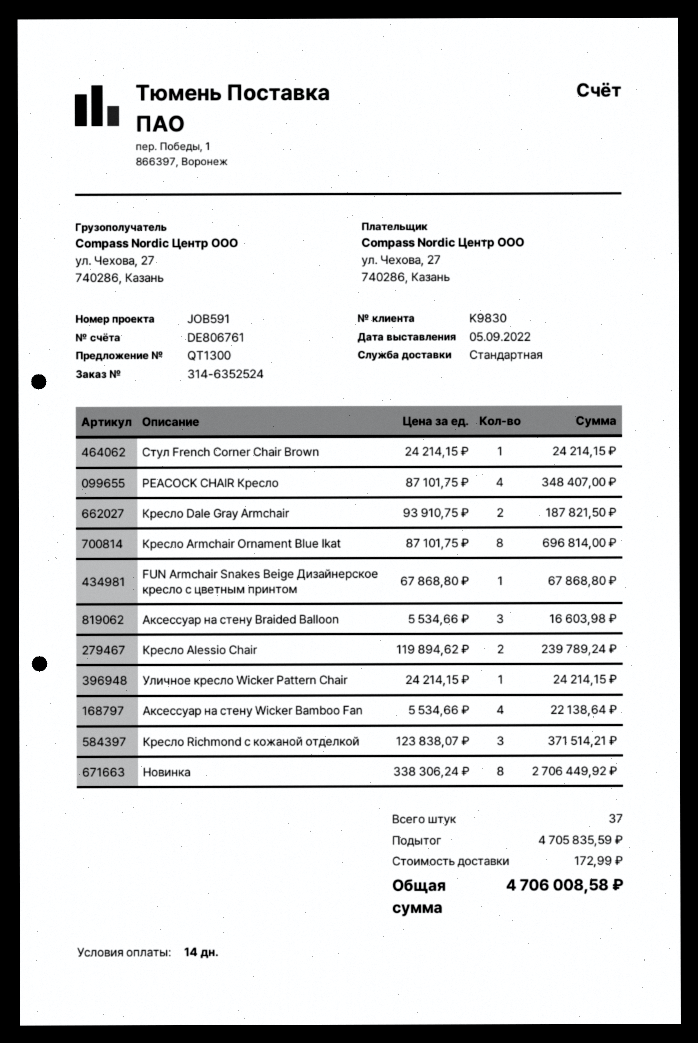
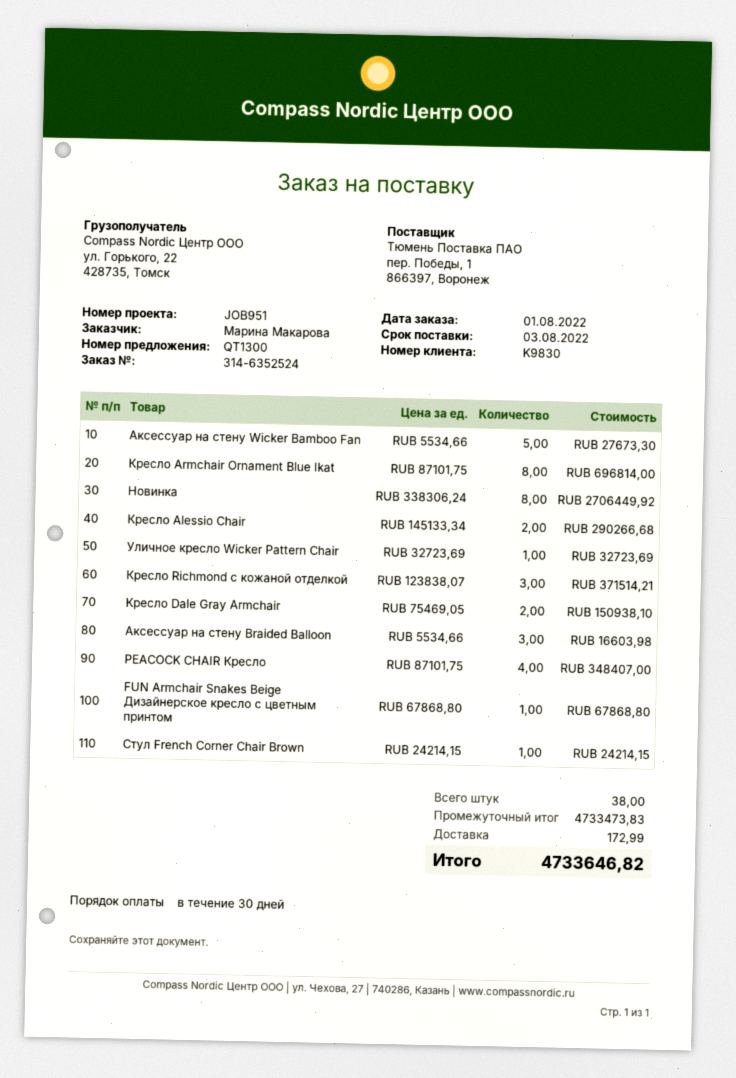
payment terms: 14 days -> 30 days
reference: JOB591 -> JOB951
ship to: ул. Чехова, 27, 740286, Казань -> ул. Горького, 22, 428735, Томск
Кресло Dale Gray Armchair: 2 x 93910.75 = 187821.50 -> 2 x 75469.05 = 150938.10
Кресло Alessio Chair: 2 x 119894.62 = 239789.24 -> 2 x 145133.34 = 290266.68
Уличное кресло Wicker Pattern Chair: 1 x 24214.15 = 24214.15 -> 1 x 32723.69 = 32723.69
Аксессуар на стену Wicker Bamboo Fan: 4 x 5534.66 = 22138.64 -> 5 x 5534.66 = 27673.30
total quantity: 37 -> 38
subtotal: 4705835.59 -> 4733473.83
total: 4706008.58 -> 4733646.82

